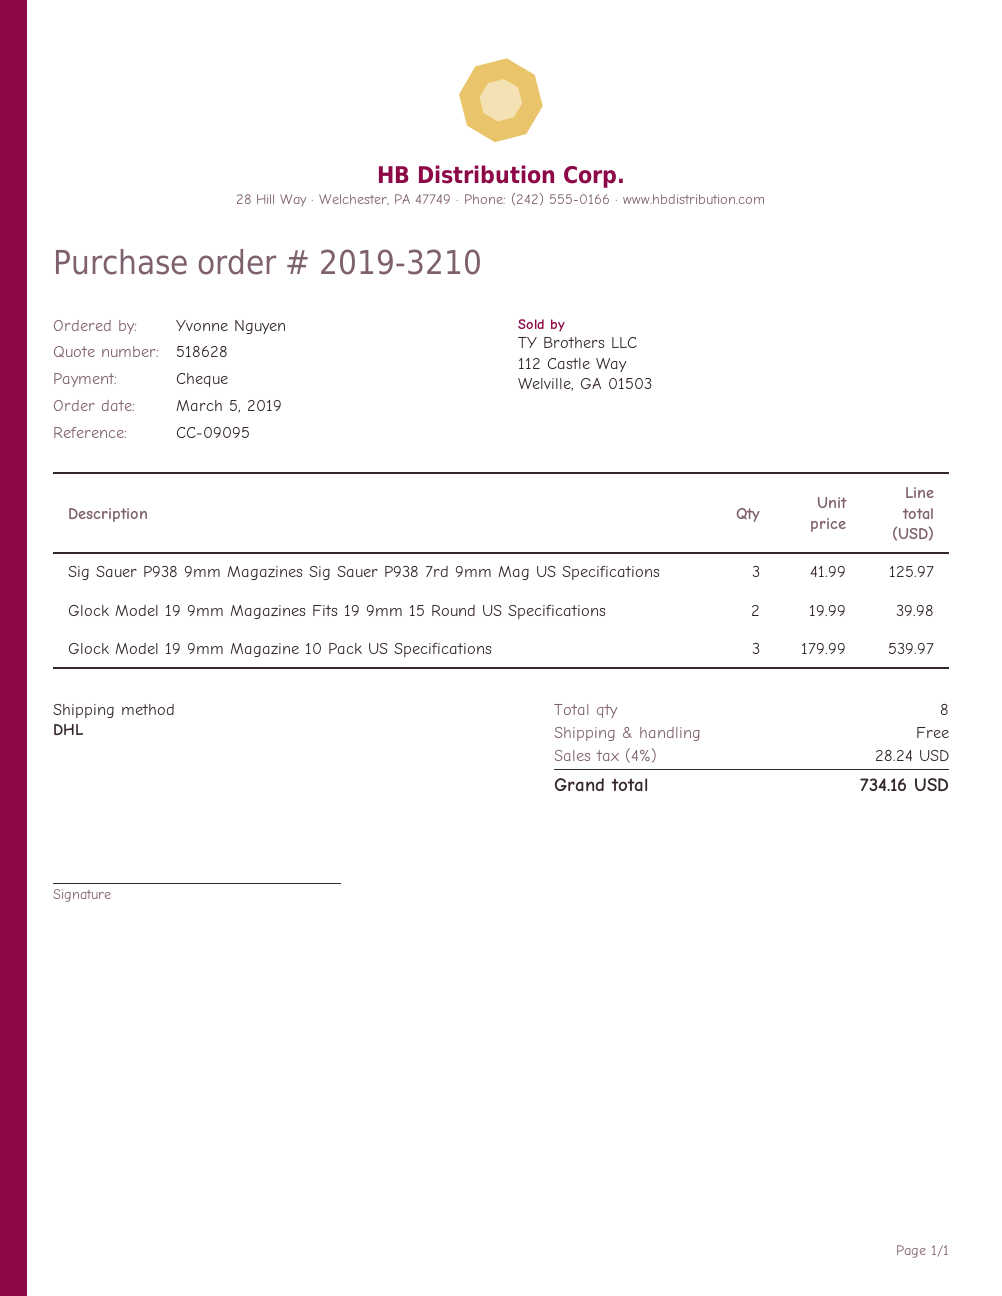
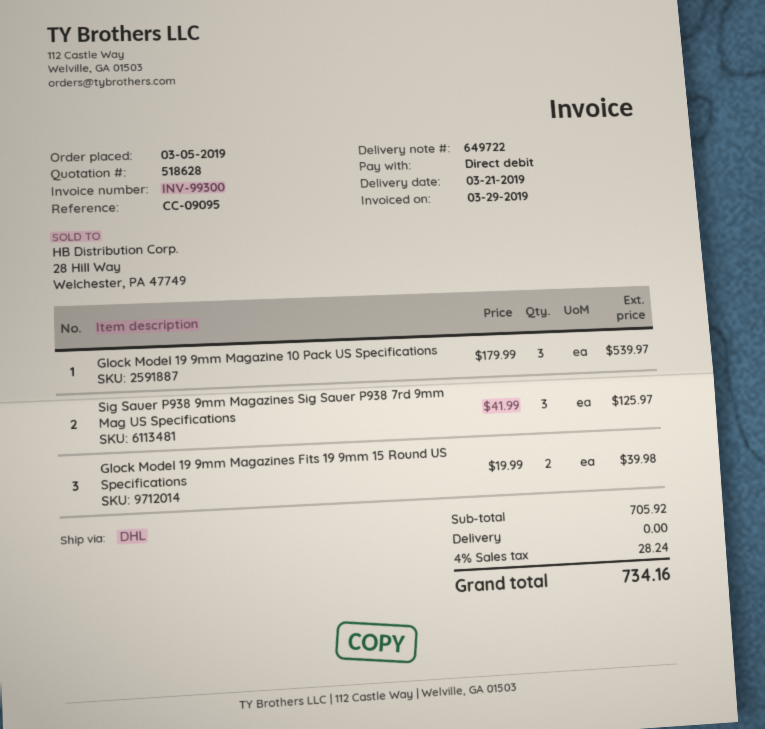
payment method: cheque -> direct debit

